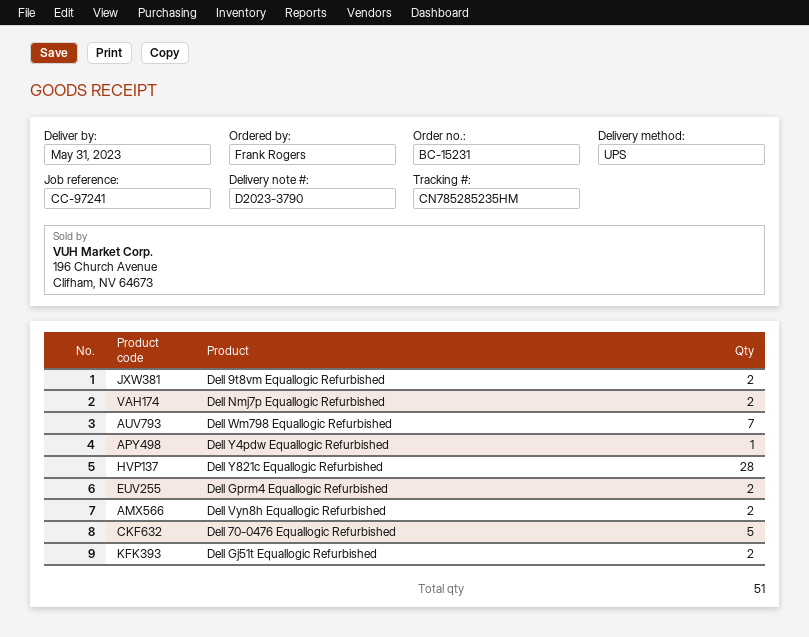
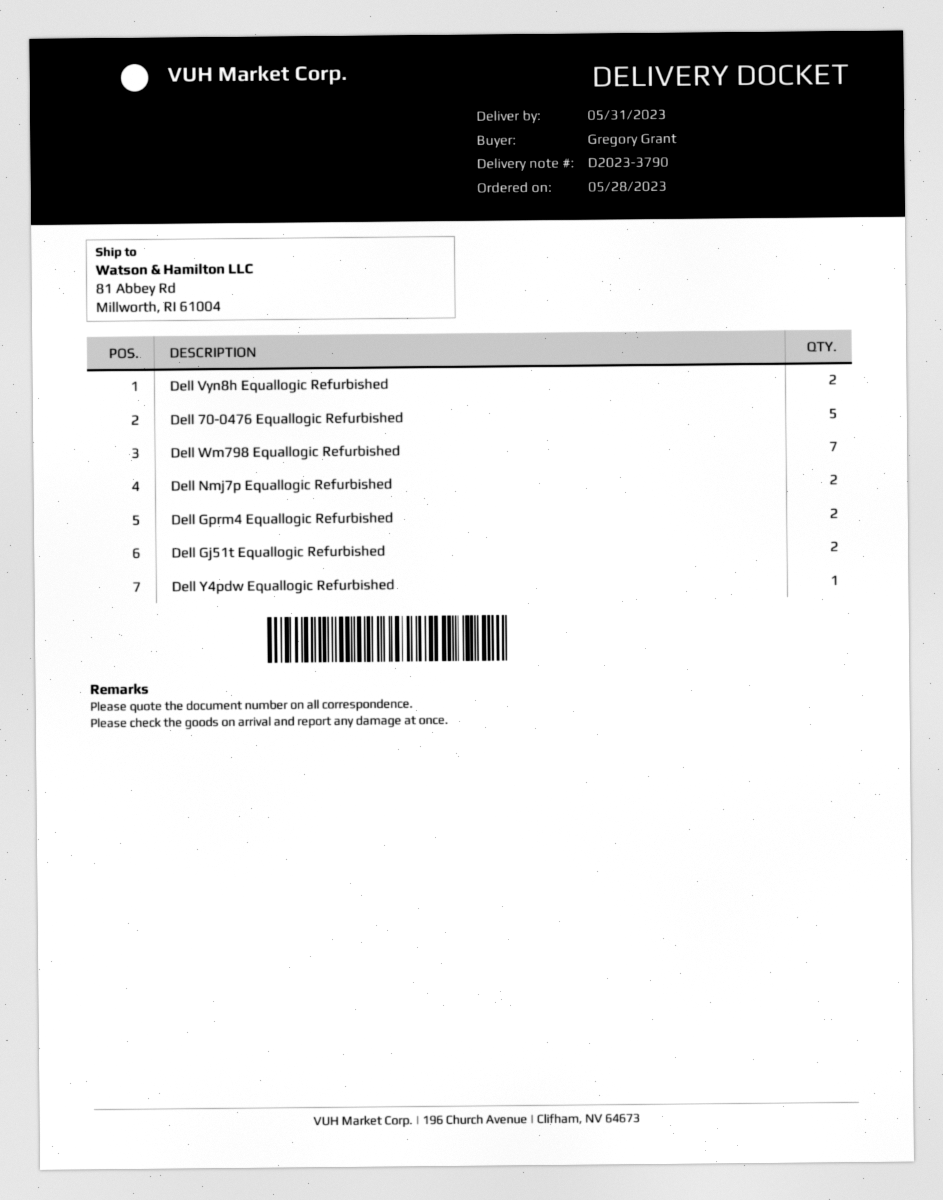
ordered by: Frank Rogers -> Gregory Grant
Dell 9t8vm Equallogic Refurbished: 2 -> none
Dell Y821c Equallogic Refurbished: 28 -> none

